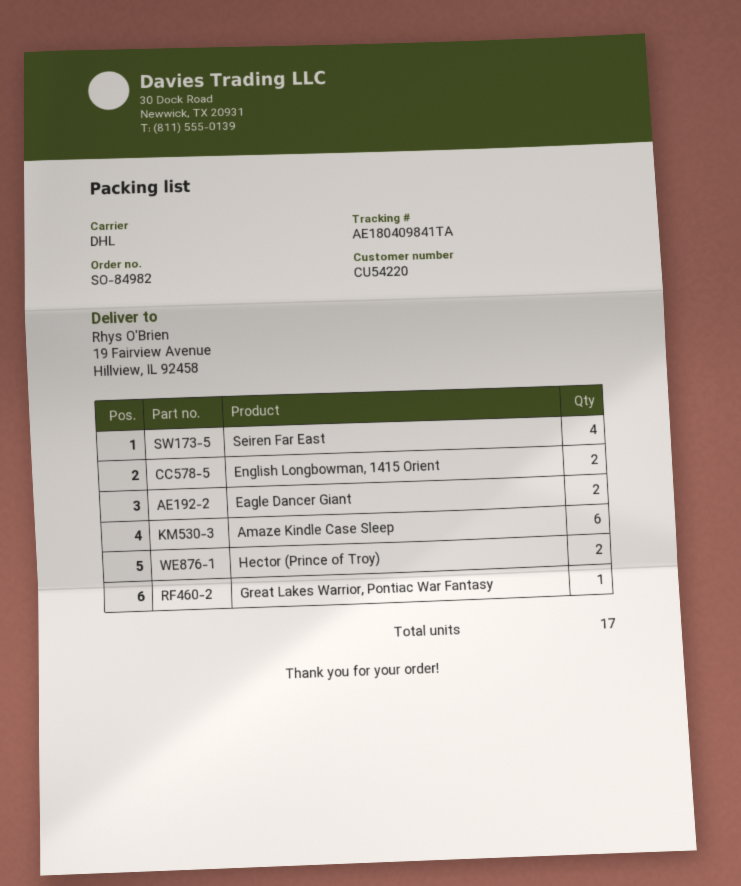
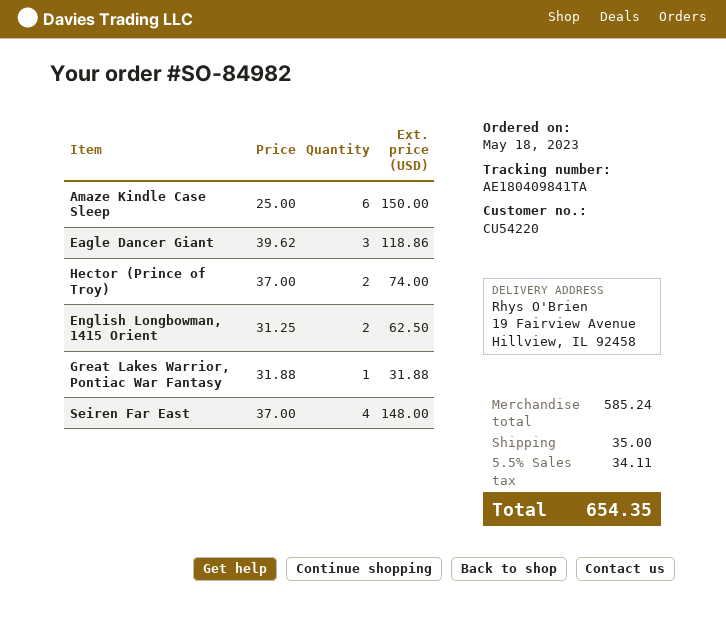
Eagle Dancer Giant: 2 -> 3

